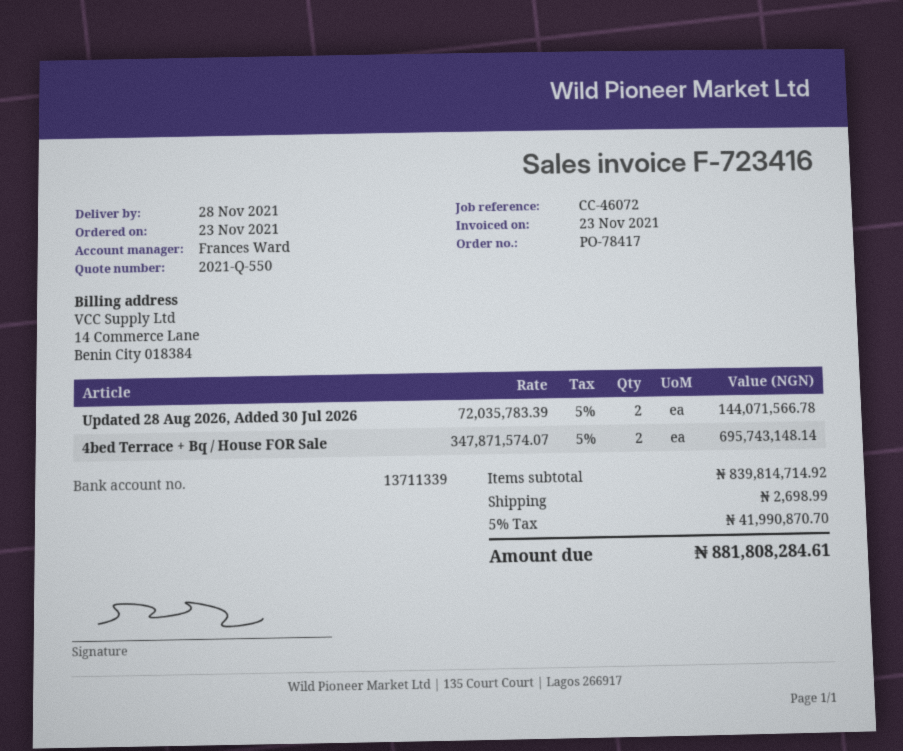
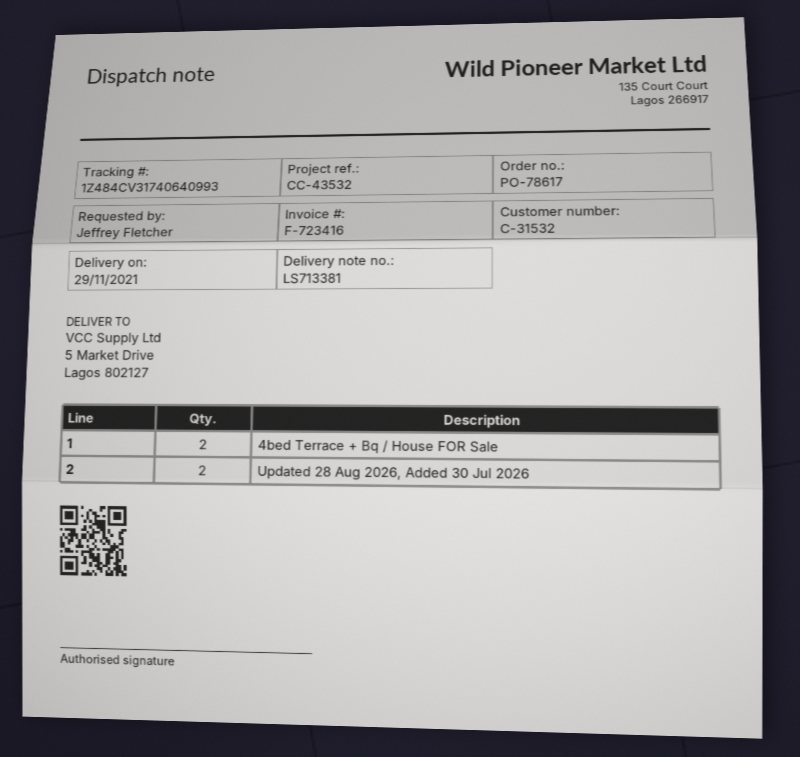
order number: PO-78417 -> PO-78617
delivery date: 2021-11-28 -> 2021-11-29
reference: CC-46072 -> CC-43532

